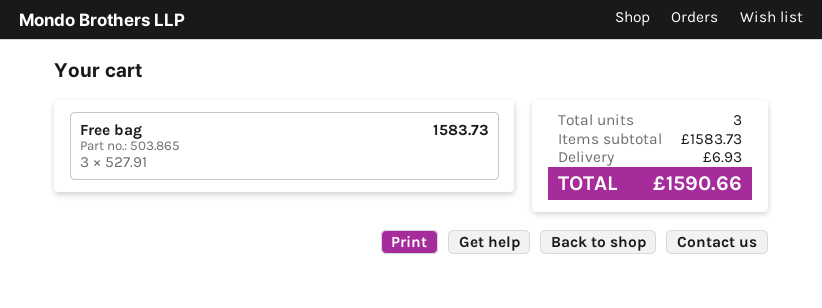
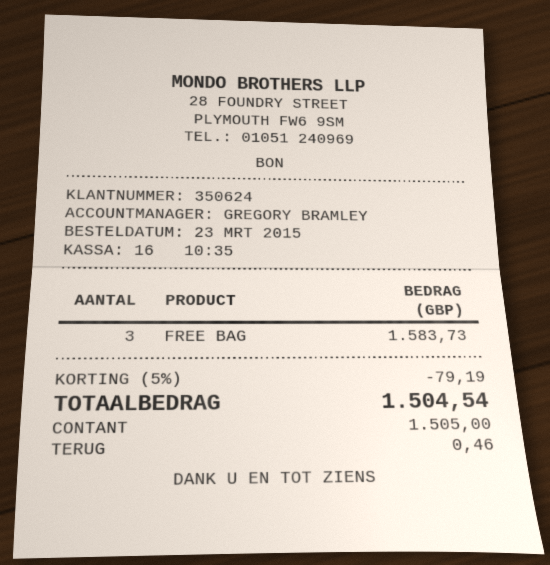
discount: none -> 5% = 79.19
shipping: 6.93 -> none
total: 1590.66 -> 1504.54

